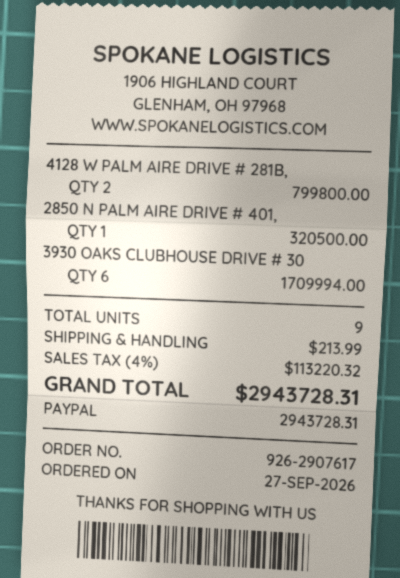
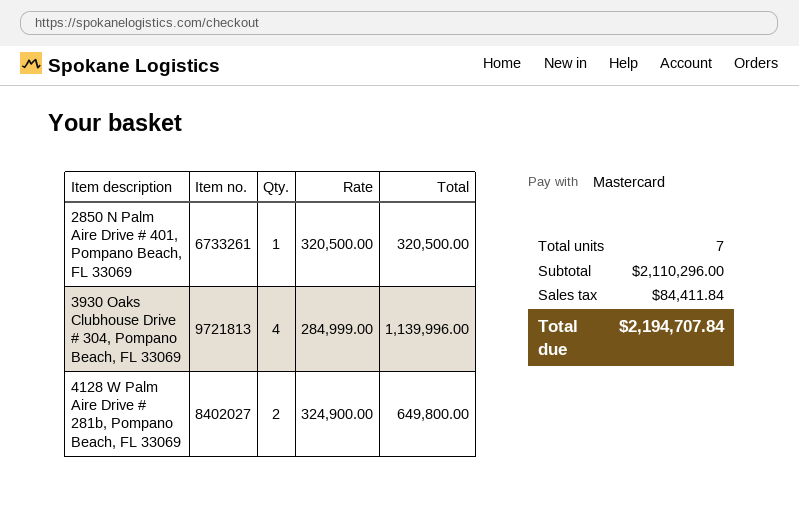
payment method: PayPal -> Mastercard
4128 W PALM AIRE DRIVE # 281B,: 2 for 799800.00 -> 2 for 649800.00
3930 OAKS CLUBHOUSE DRIVE # 30: 6 for 1709994.00 -> 4 for 1139996.00
total quantity: 9 -> 7
shipping: 213.99 -> none
tax: 113220.32 -> 84411.84
total: 2943728.31 -> 2194707.84

